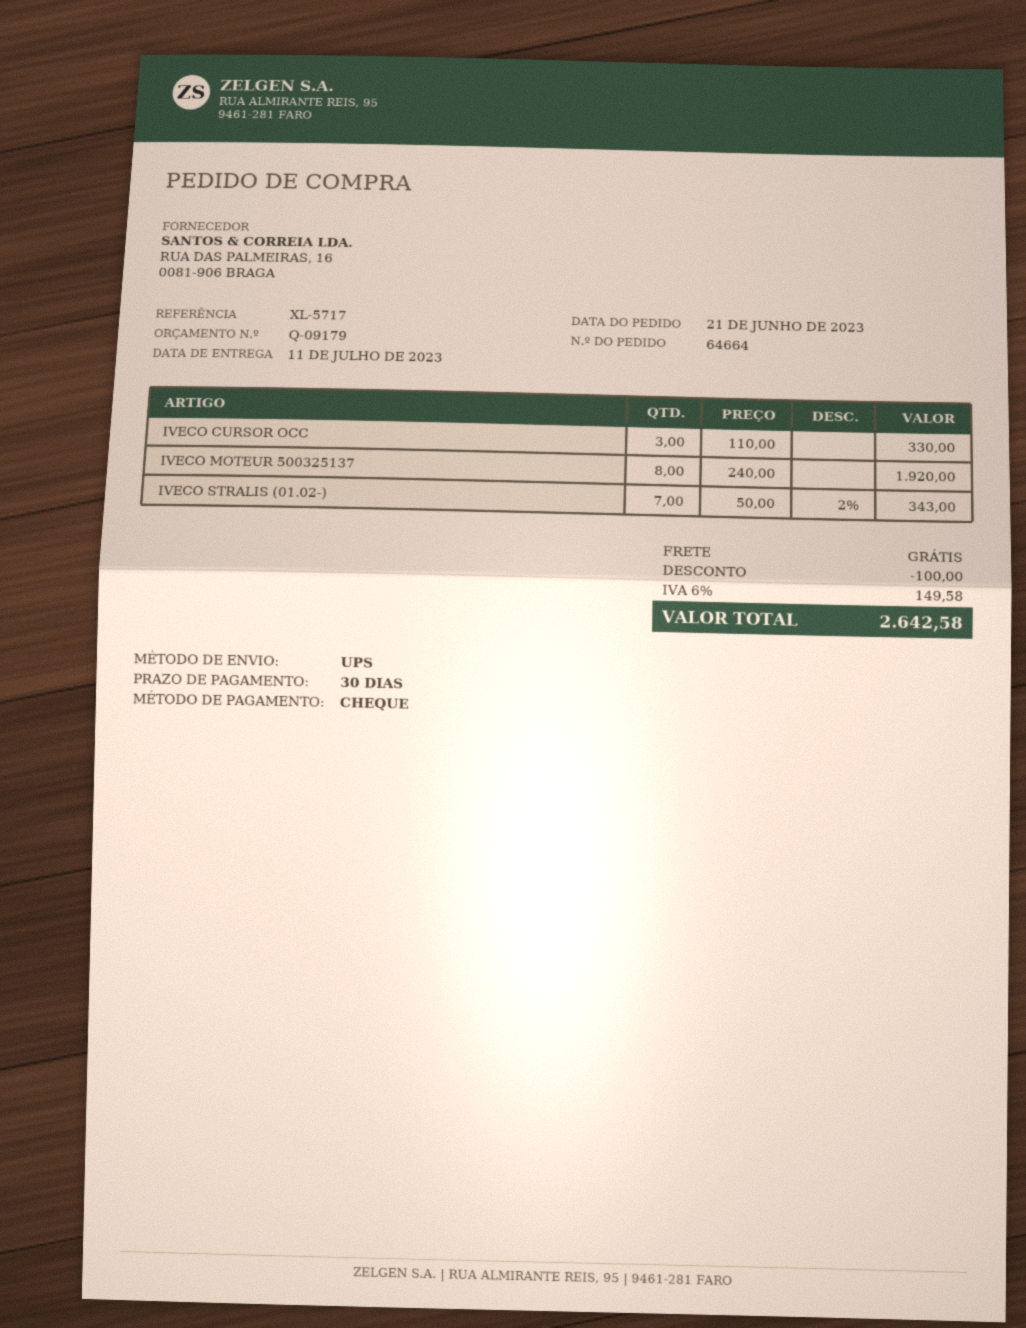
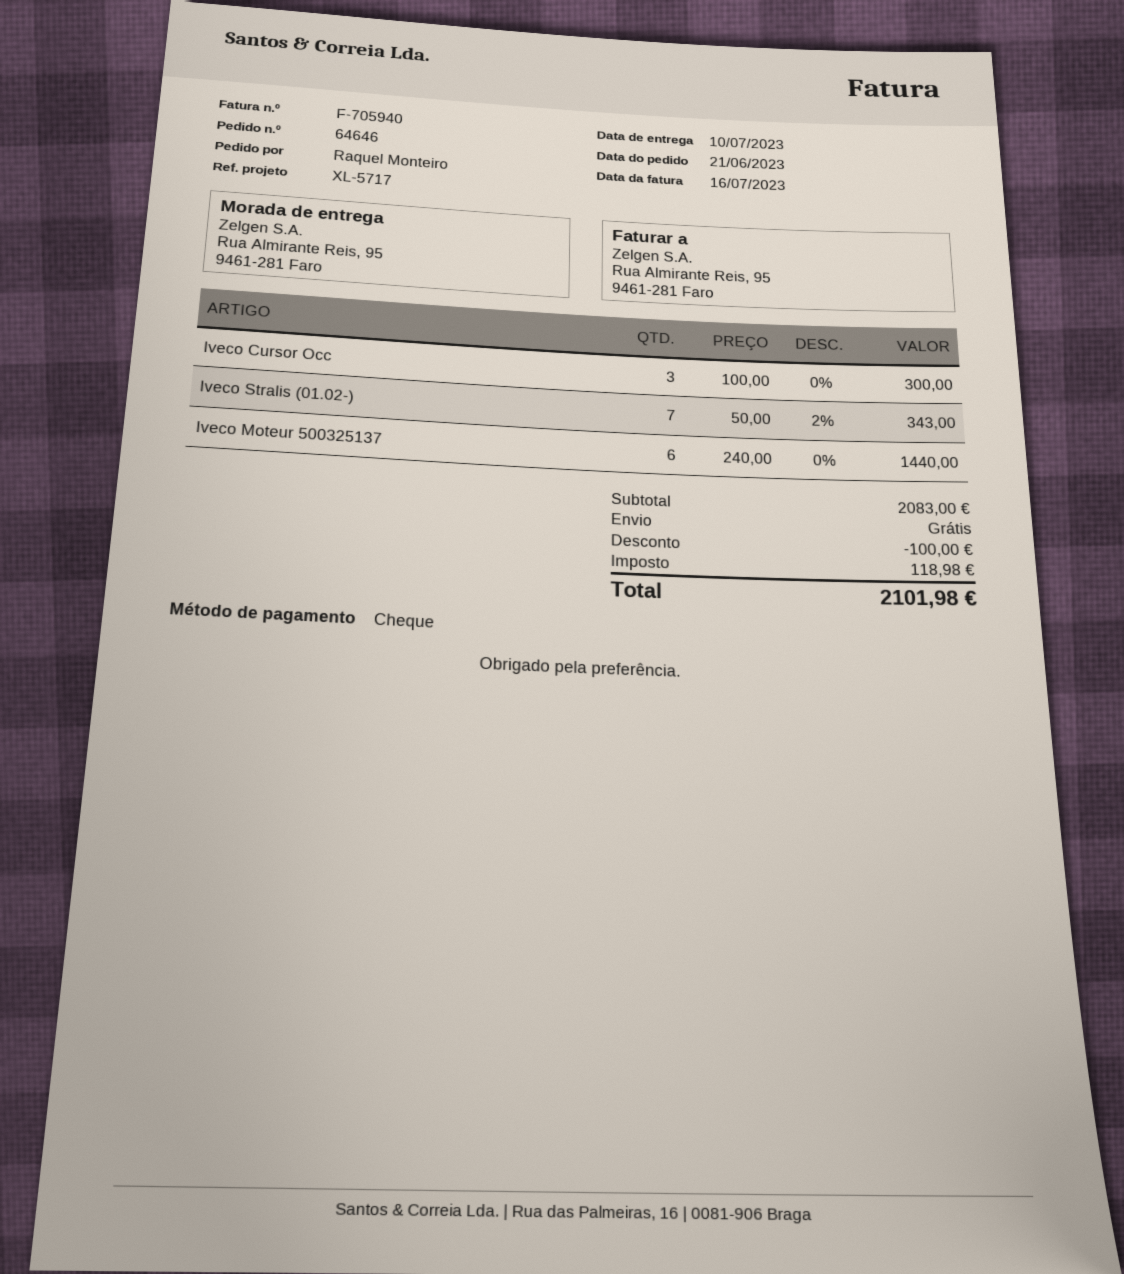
order number: 64664 -> 64646
delivery date: 2023-07-11 -> 2023-07-10
IVECO CURSOR OCC: 3 x 110.00 = 330.00 -> 3 x 100.00 = 300.00
IVECO MOTEUR 500325137: 8 x 240.00 = 1920.00 -> 6 x 240.00 = 1440.00
tax: 149.58 -> 118.98
total: 2642.58 -> 2101.98

